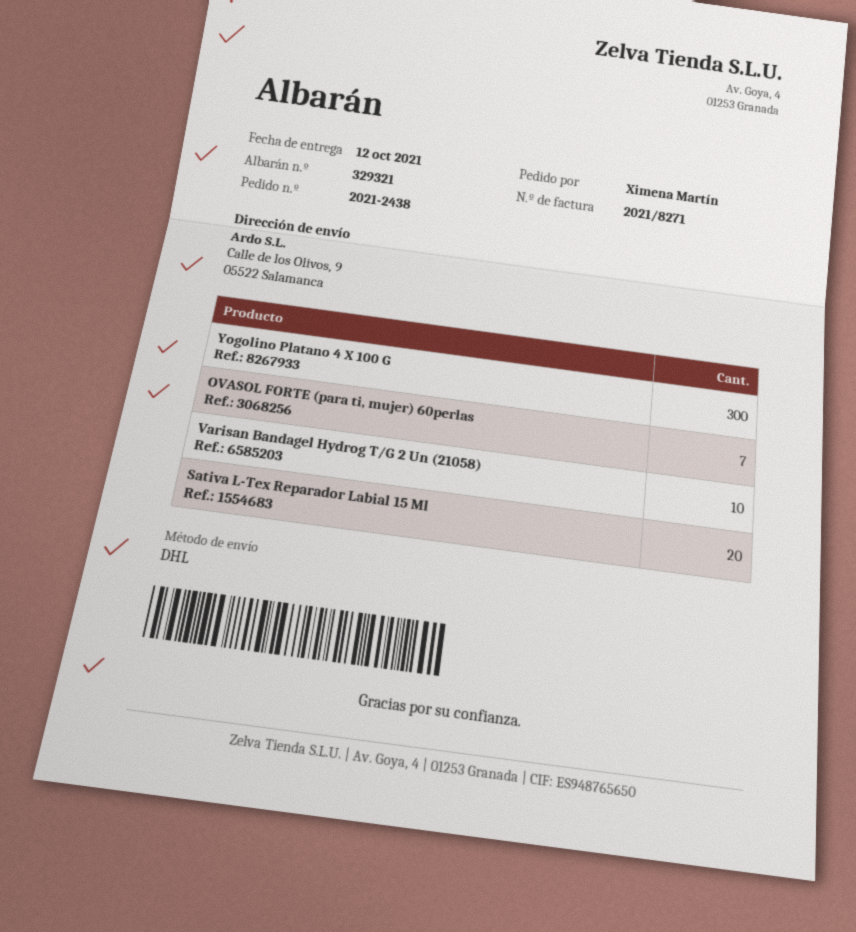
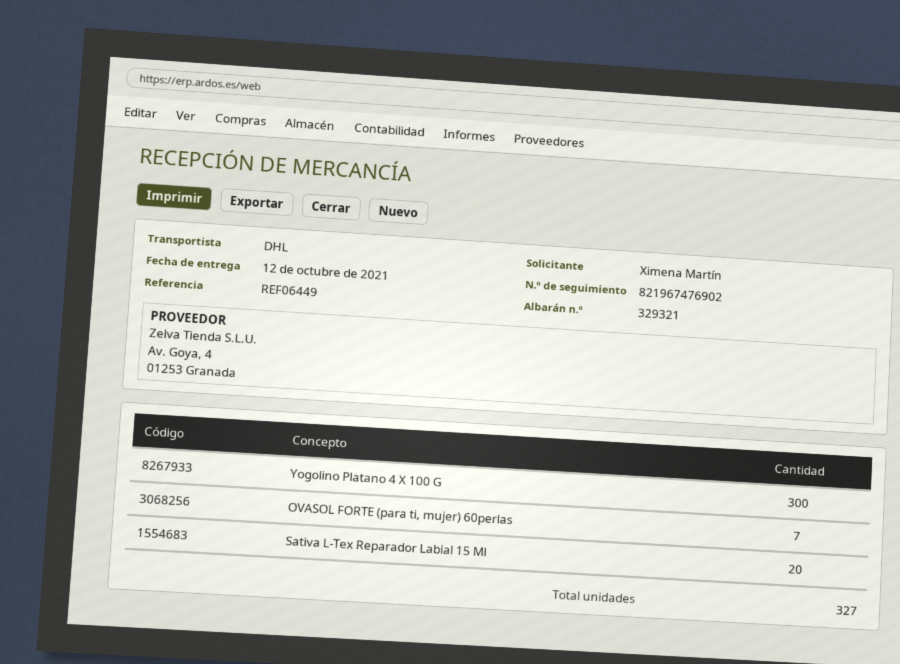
Varisan Bandagel Hydrog T/G 2 Un (21058): 10 -> none

